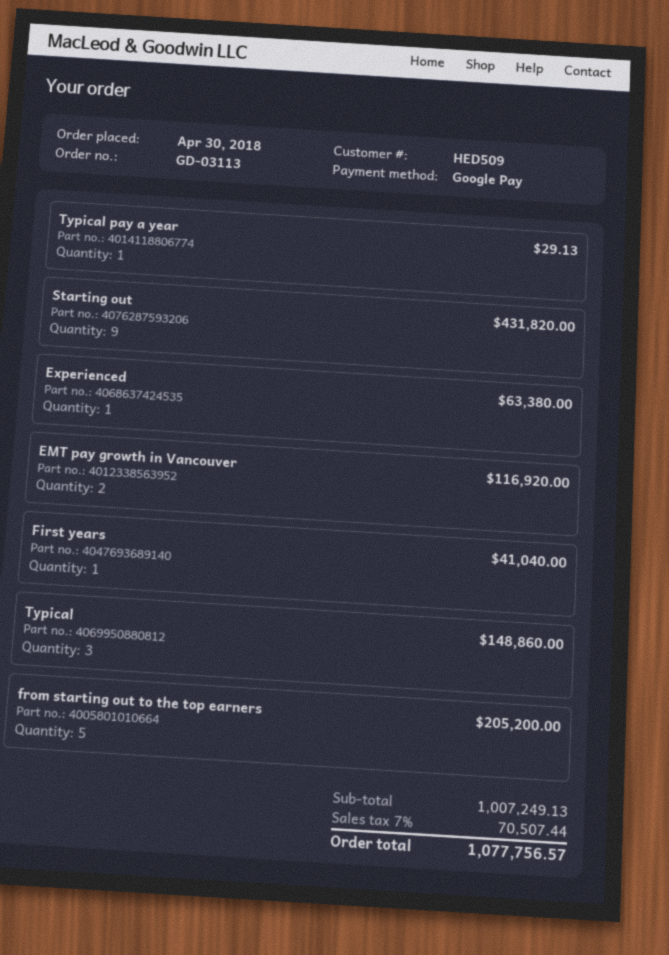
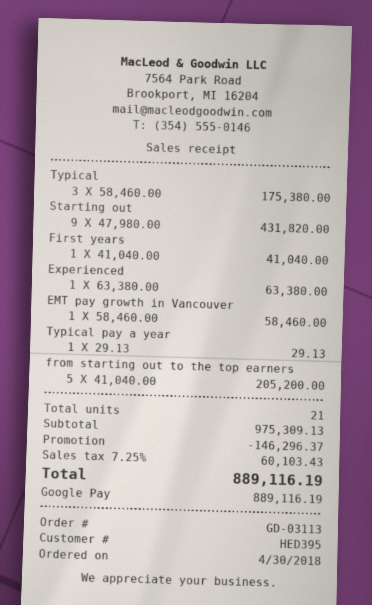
customer number: HED509 -> HED395
EMT pay growth in Vancouver: 2 for 116920.00 -> 1 for 58460.00
Typical: 3 for 148860.00 -> 3 for 175380.00
subtotal: 1007249.13 -> 975309.13
discount: none -> 146296.37
tax: 7% = 70507.44 -> 7.25% = 60103.43
total: 1077756.57 -> 889116.19

